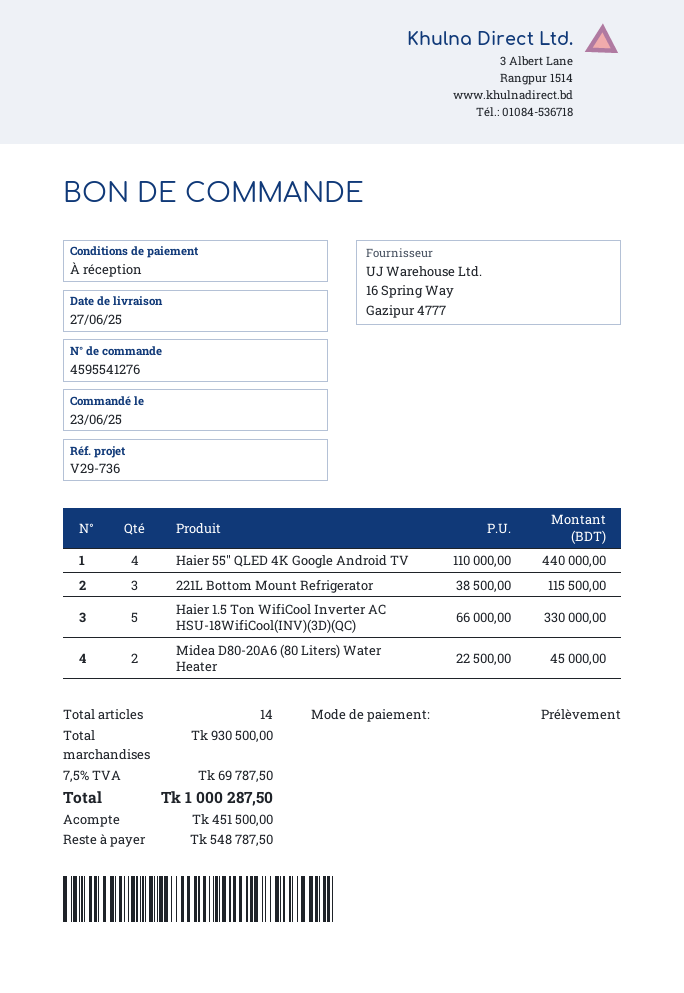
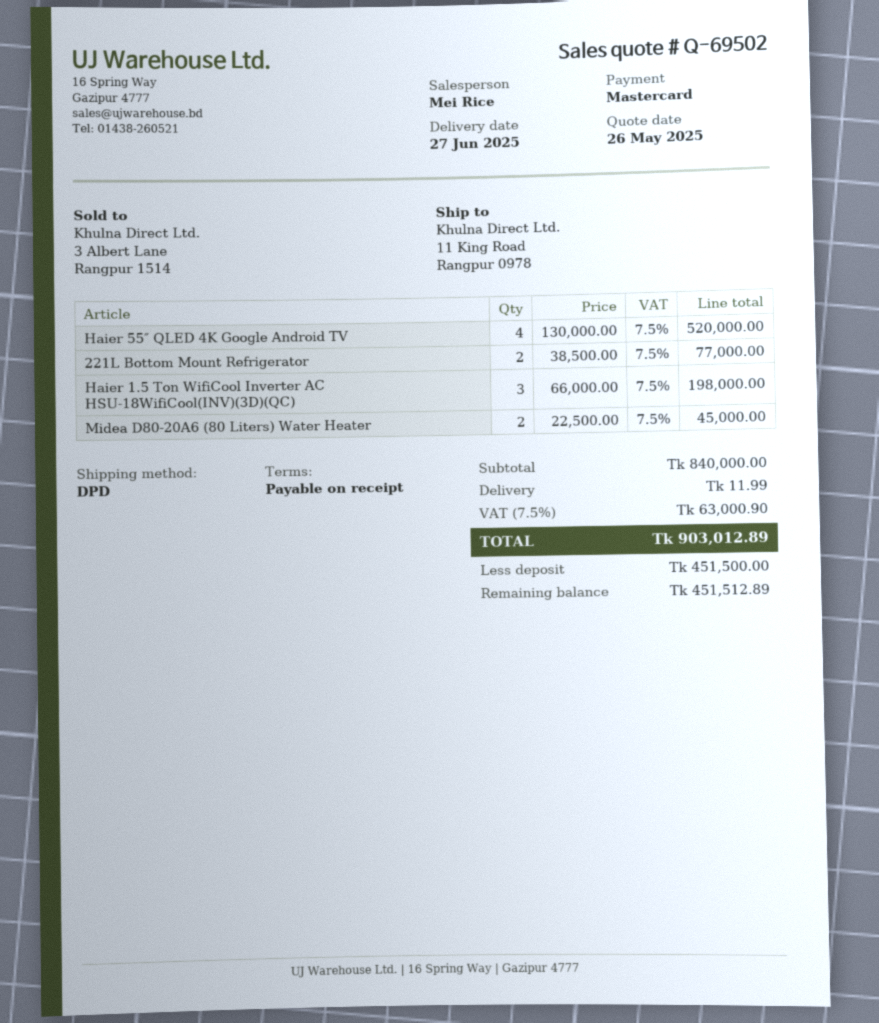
payment method: direct debit -> Mastercard
Haier 55″ QLED 4K Google Android TV: 4 x 110000.00 = 440000.00 -> 4 x 130000.00 = 520000.00
221L Bottom Mount Refrigerator: 3 x 38500.00 = 115500.00 -> 2 x 38500.00 = 77000.00
Haier 1.5 Ton WifiCool Inverter AC HSU-18WifiCool(INV)(3D)(QC): 5 x 66000.00 = 330000.00 -> 3 x 66000.00 = 198000.00
subtotal: 930500.00 -> 840000.00
shipping: none -> 11.99
tax: 7.5% = 69787.50 -> 7.5% = 63000.90
total: 1000287.50 -> 903012.89
balance: 548787.50 -> 451512.89

